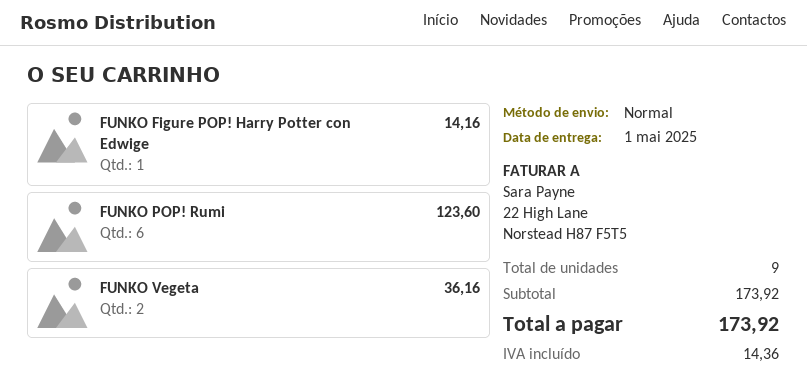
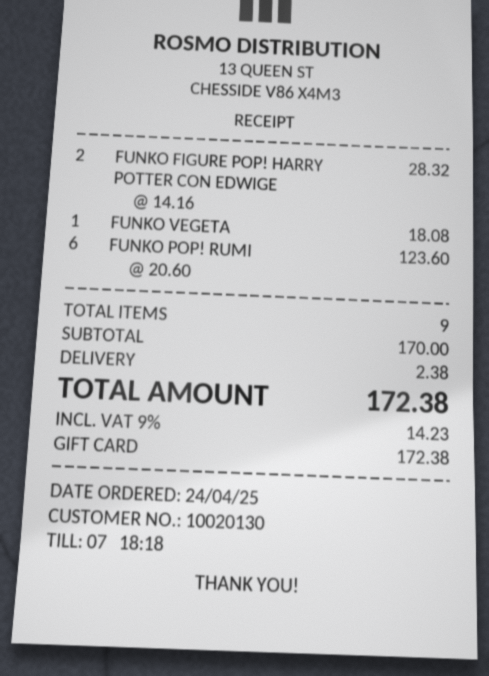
FUNKO Figure POP! Harry Potter con Edwige: 1 for 14.16 -> 2 for 28.32
FUNKO Vegeta: 2 for 36.16 -> 1 for 18.08
subtotal: 173.92 -> 170.00
shipping: none -> 2.38
tax: 14.36 -> 14.23
total: 173.92 -> 172.38

